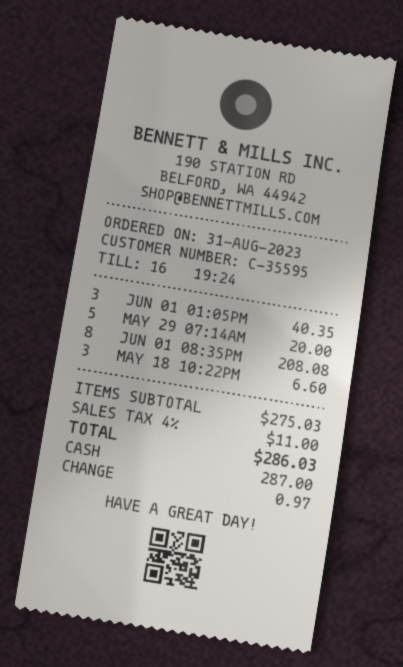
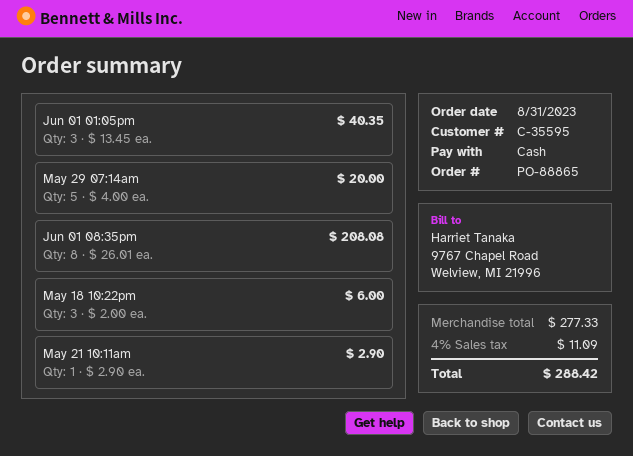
MAY 18 10:22PM: 3 for 6.60 -> 3 for 6.00
May 21 10:11am: none -> 1 for 2.90
subtotal: 275.03 -> 277.33
tax: 4% = 11.00 -> 4% = 11.09
total: 286.03 -> 288.42

